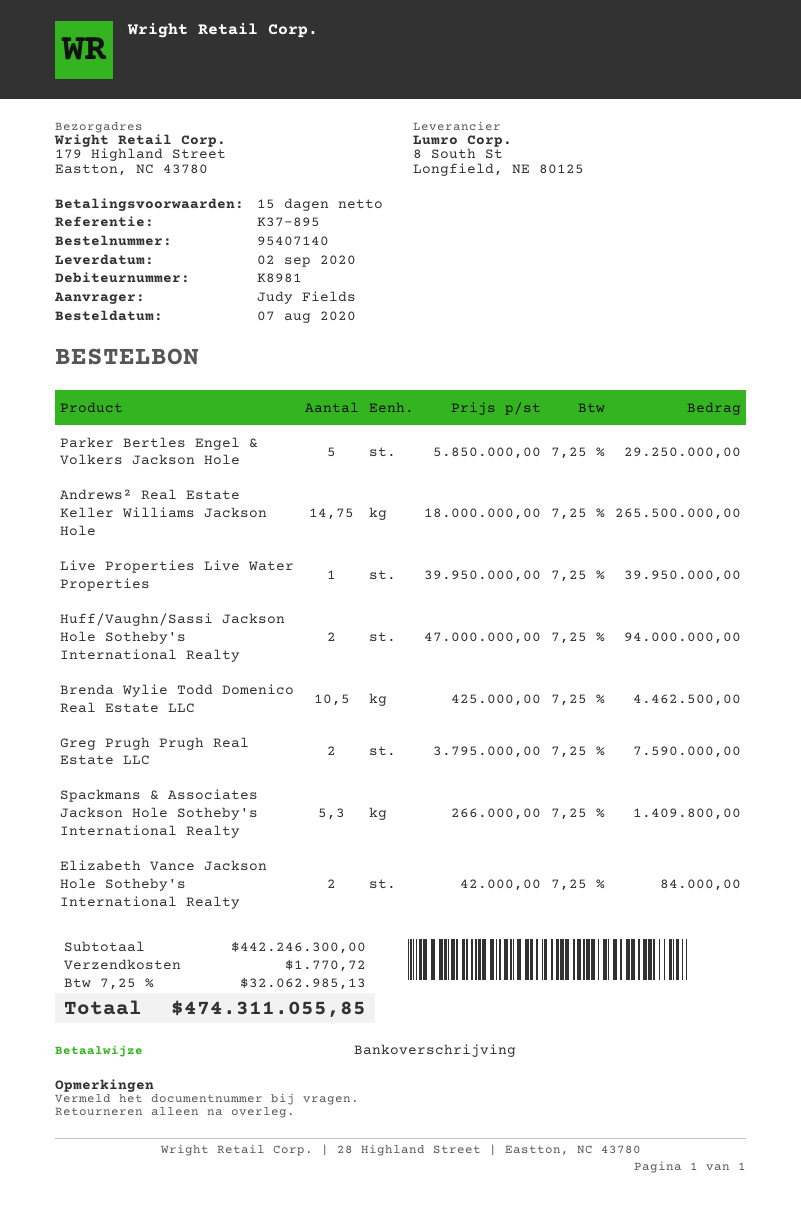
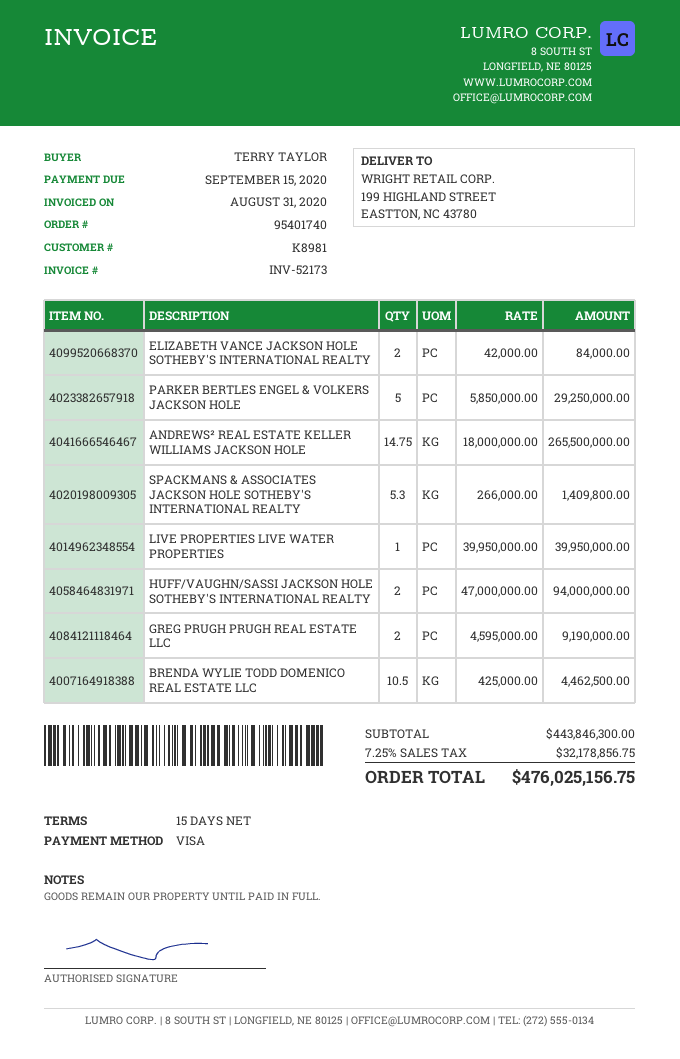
order number: 95407140 -> 95401740
ordered by: Judy Fields -> TERRY TAYLOR
payment method: bank transfer -> Visa
ship to: 179 Highland Street, Eastton, NC 43780 -> 199 HIGHLAND STREET, EASTTON, NC 43780
Greg Prugh Prugh Real Estate LLC: 2 x 3795000.00 = 7590000.00 -> 2 x 4595000.00 = 9190000.00
subtotal: 442246300.00 -> 443846300.00
shipping: 1770.72 -> none
tax: 7.25% = 32062985.13 -> 7.25% = 32178856.75
total: 474311055.85 -> 476025156.75

